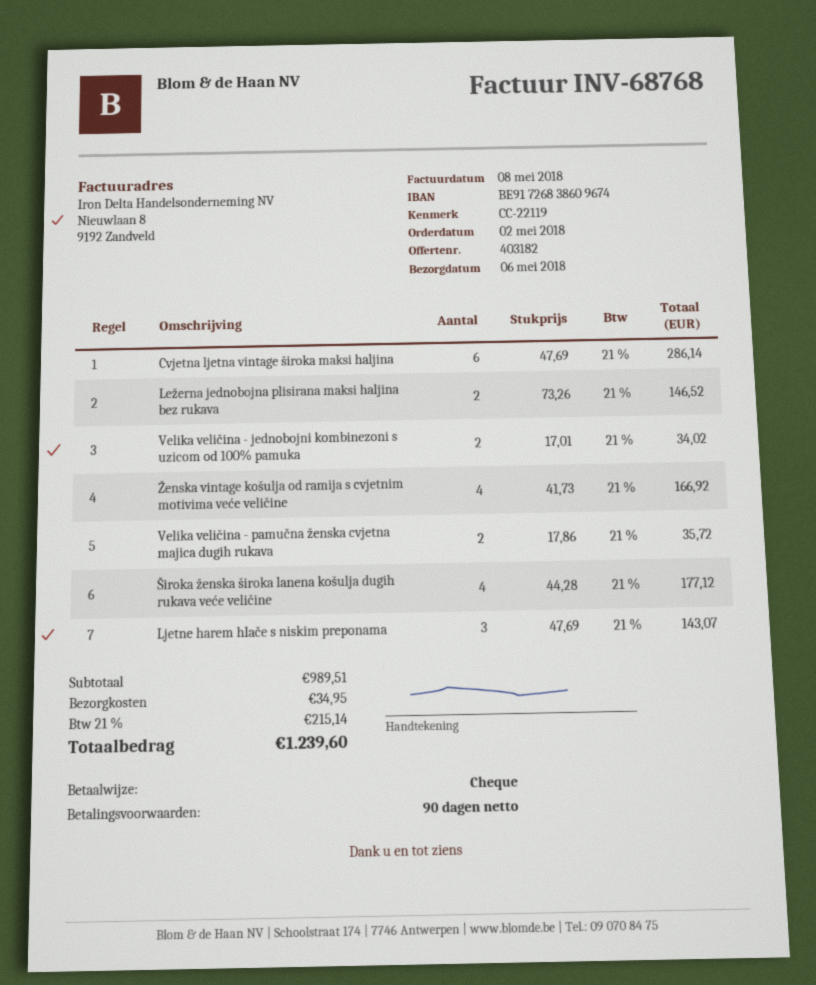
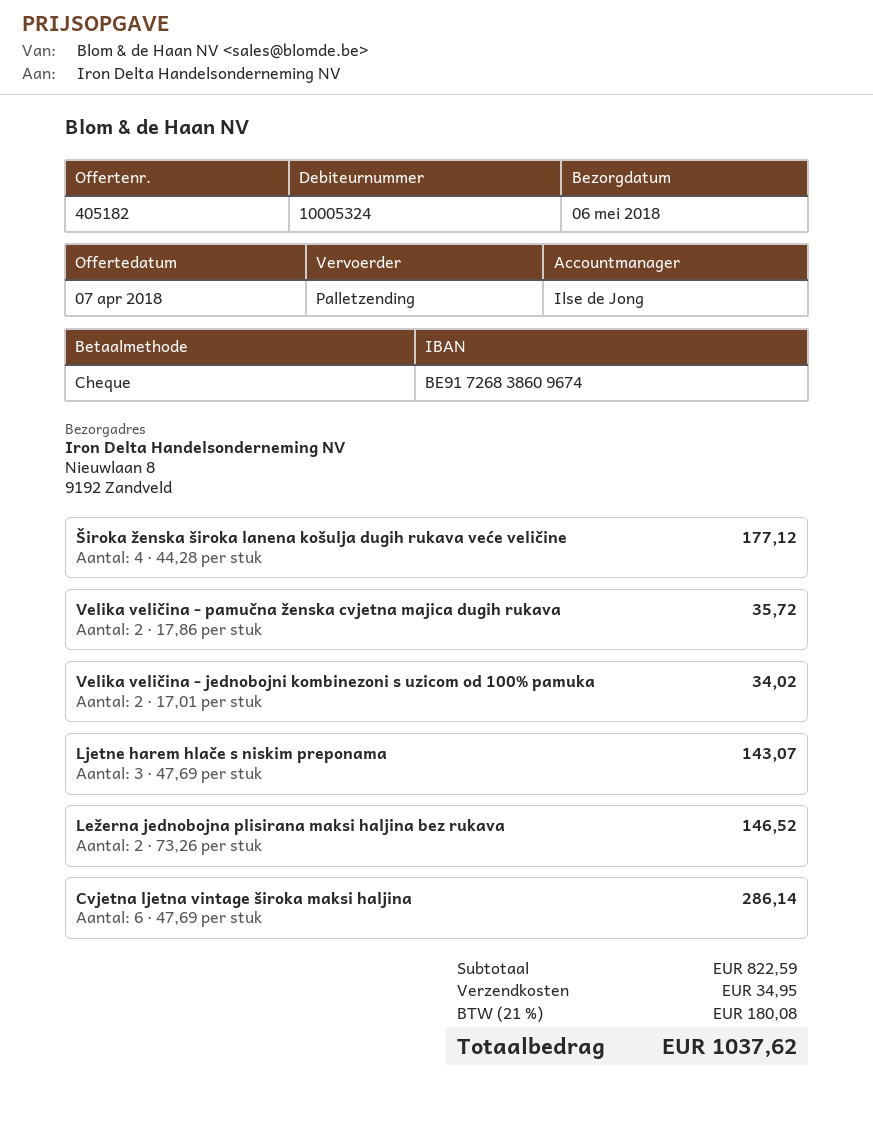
quote number: 403182 -> 405182
Ženska vintage košulja od ramija s cvjetnim motivima veće veličine: 4 x 41.73 = 166.92 -> none
subtotal: 989.51 -> 822.59
tax: 21% = 215.14 -> 21% = 180.08
total: 1239.60 -> 1037.62

